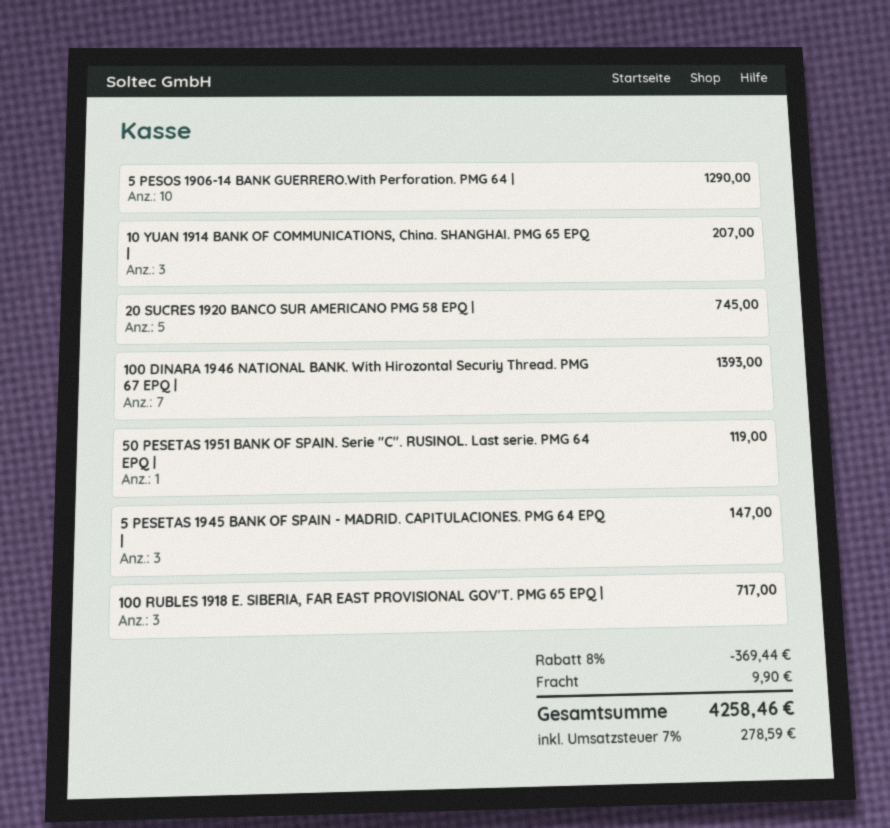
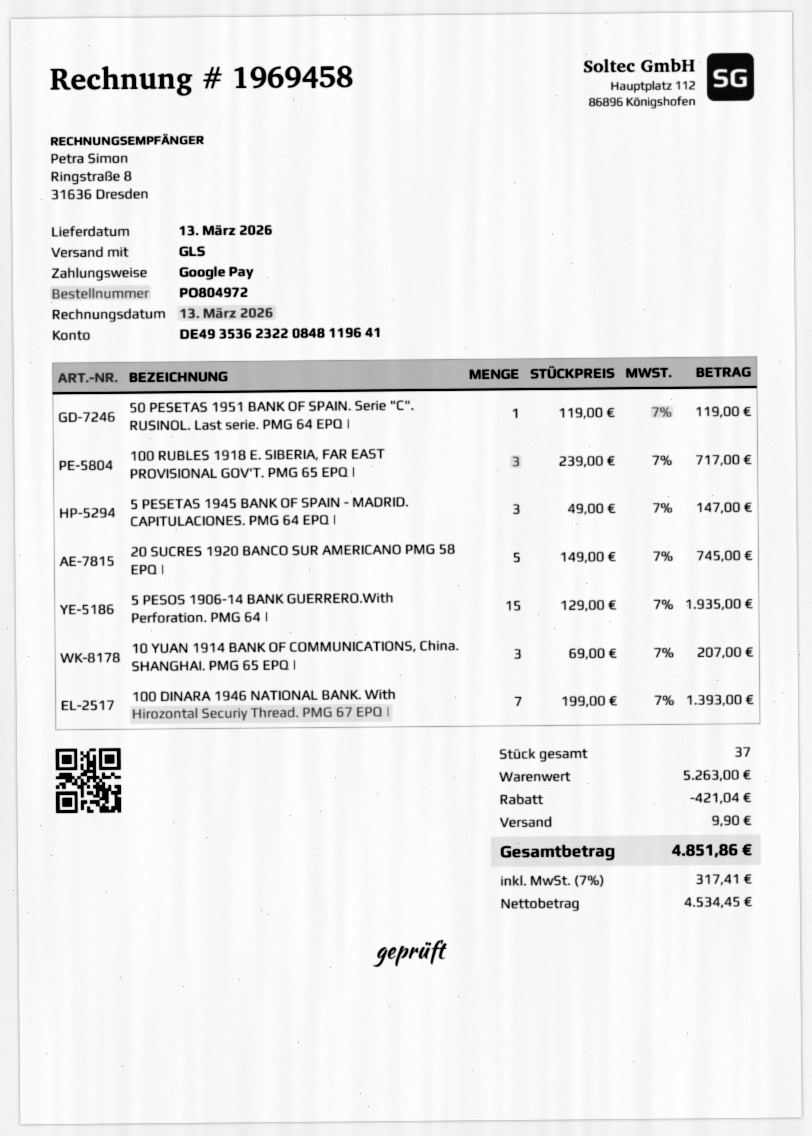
5 PESOS 1906-14 BANK GUERRERO.With Perforation. PMG 64 |: 10 for 1290.00 -> 15 for 1935.00
discount: 369.44 -> 421.04
tax: 7% = 278.59 -> 7% = 317.41
total: 4258.46 -> 4851.86

